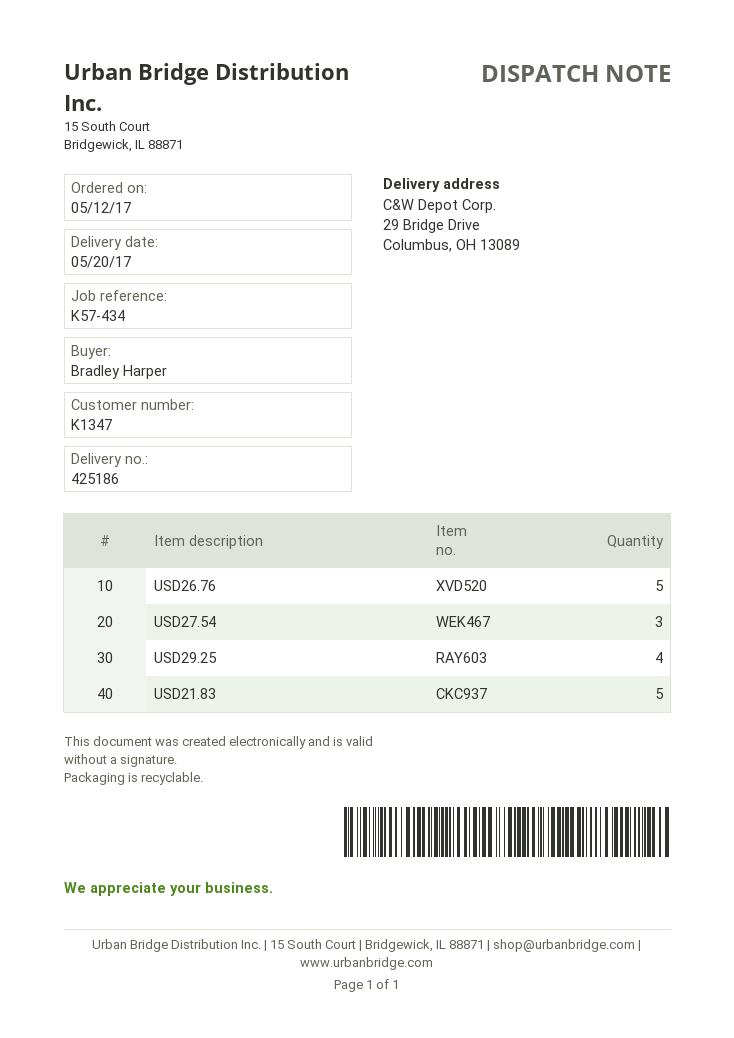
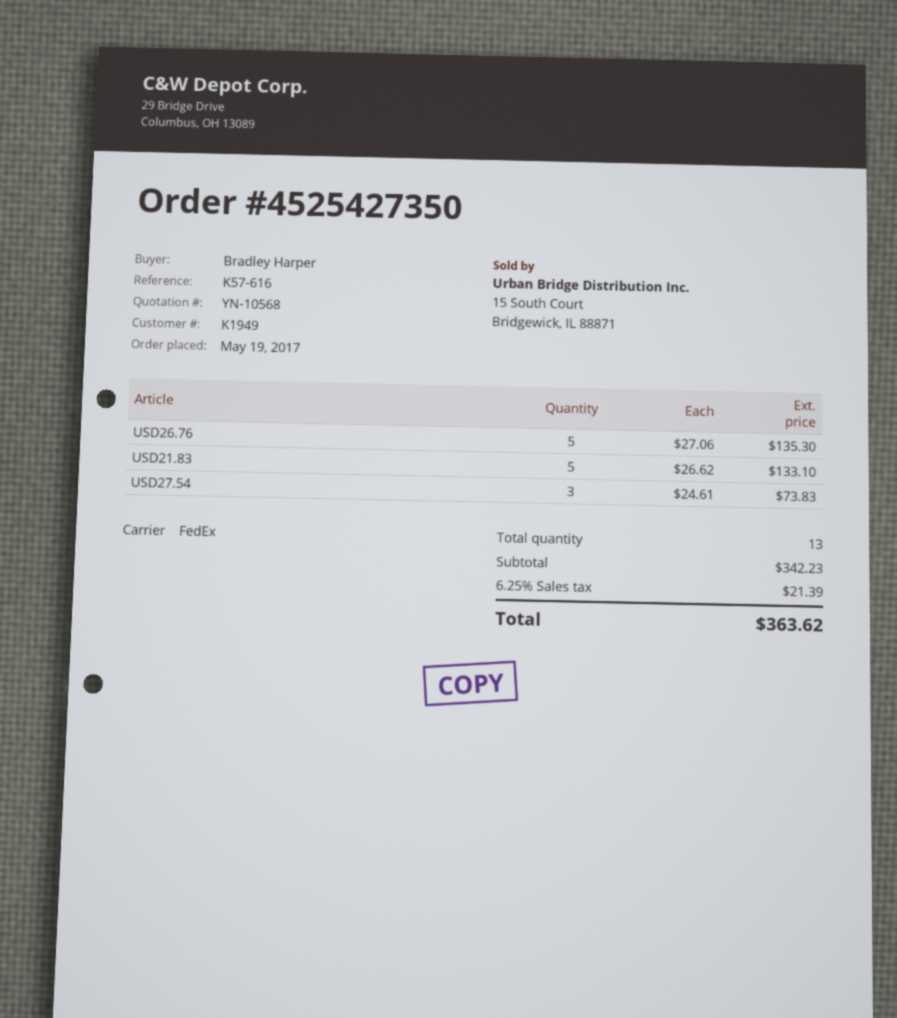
order date: 2017-05-12 -> 2017-05-19
customer number: K1347 -> K1949
reference: K57-434 -> K57-616
USD29.25: 4 -> none

